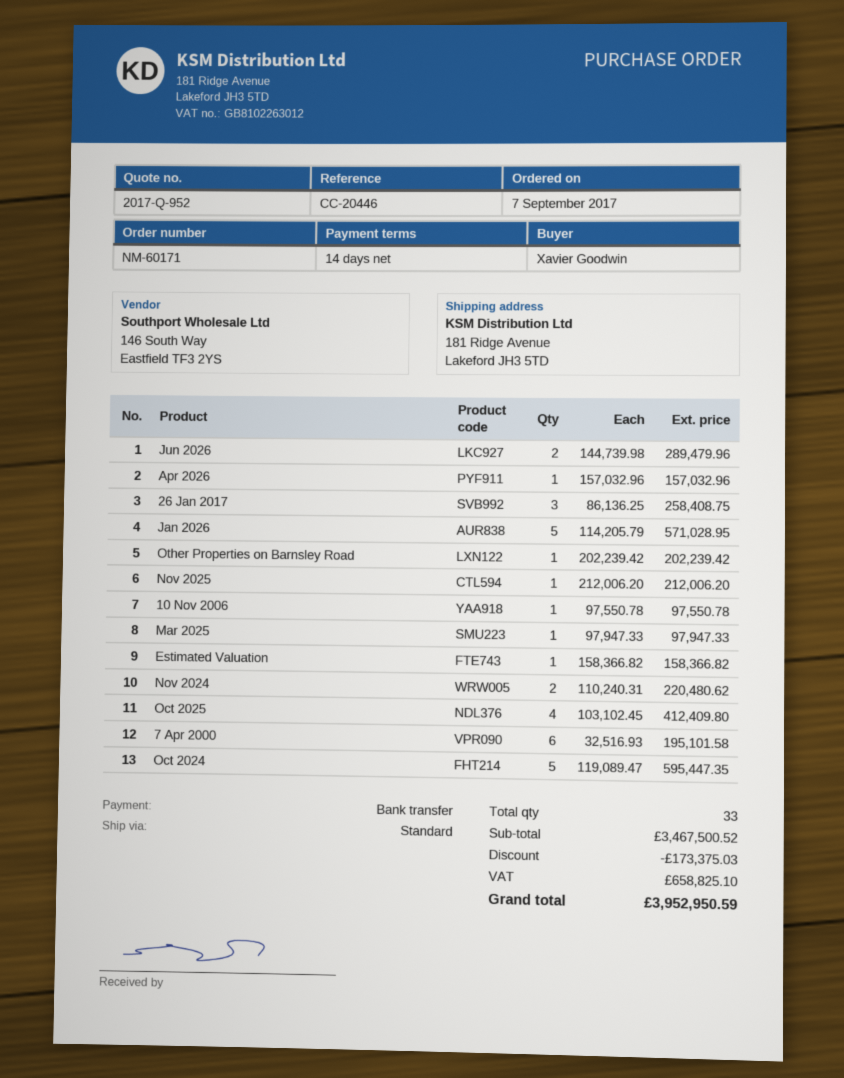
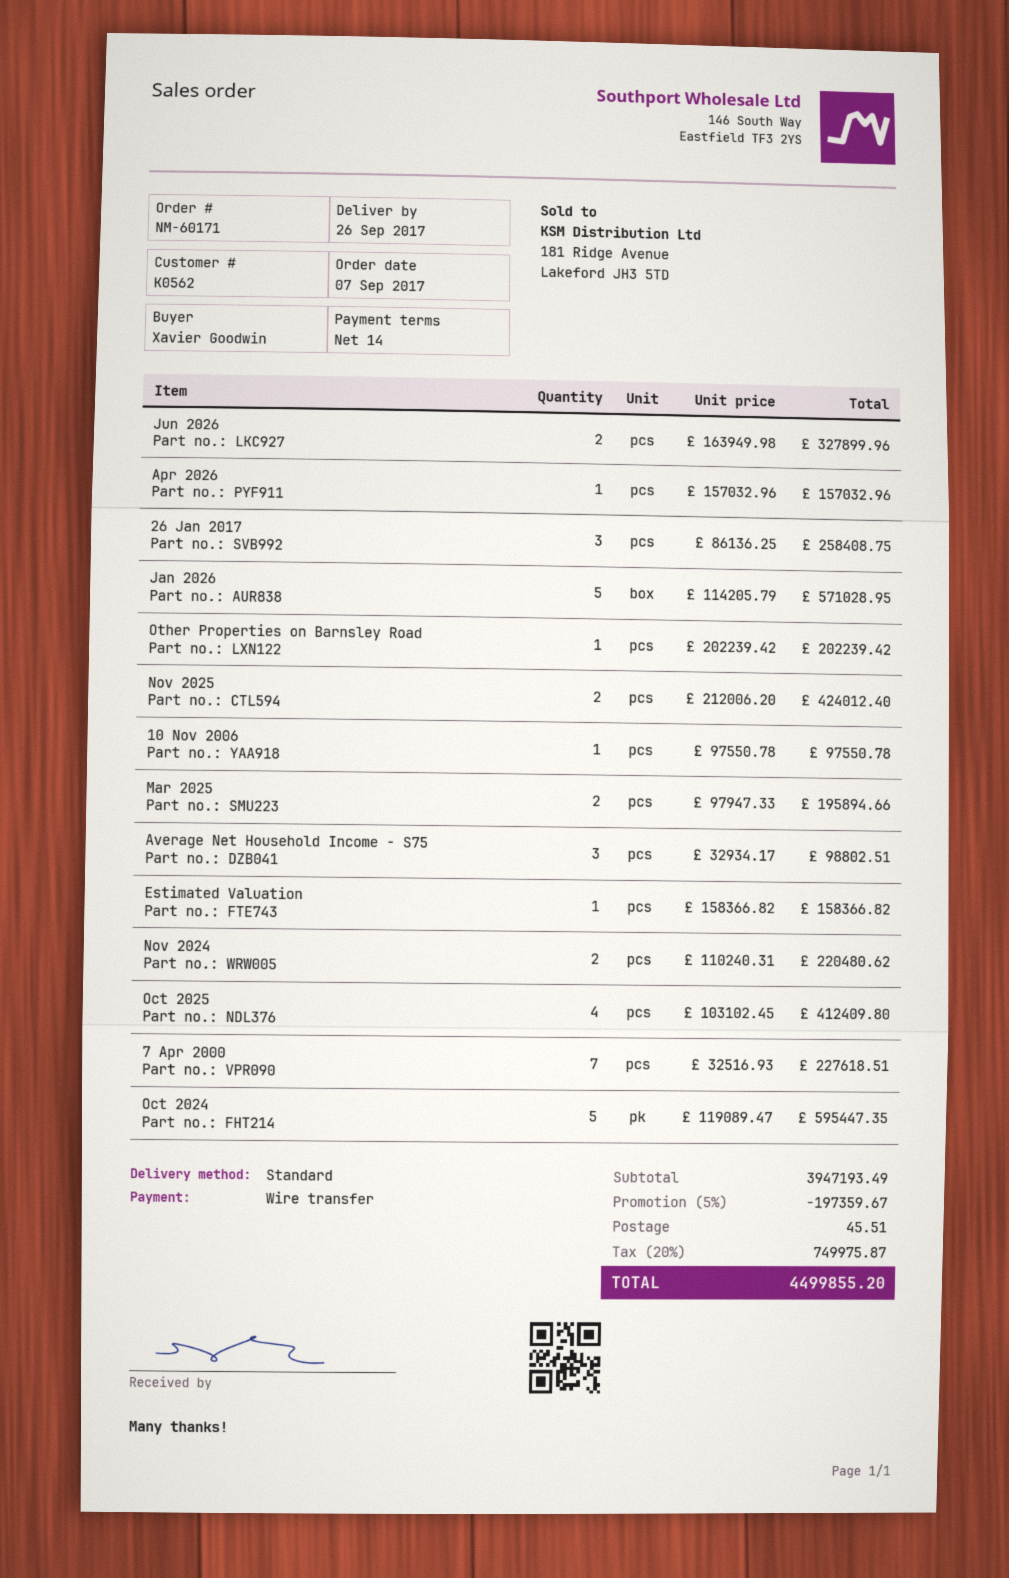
Jun 2026: 2 x 144739.98 = 289479.96 -> 2 x 163949.98 = 327899.96
Nov 2025: 1 x 212006.20 = 212006.20 -> 2 x 212006.20 = 424012.40
Mar 2025: 1 x 97947.33 = 97947.33 -> 2 x 97947.33 = 195894.66
7 Apr 2000: 6 x 32516.93 = 195101.58 -> 7 x 32516.93 = 227618.51
Average Net Household Income - S75: none -> 3 x 32934.17 = 98802.51
subtotal: 3467500.52 -> 3947193.49
discount: 173375.03 -> 197359.67
shipping: none -> 45.51
tax: 658825.10 -> 749975.87
total: 3952950.59 -> 4499855.20

